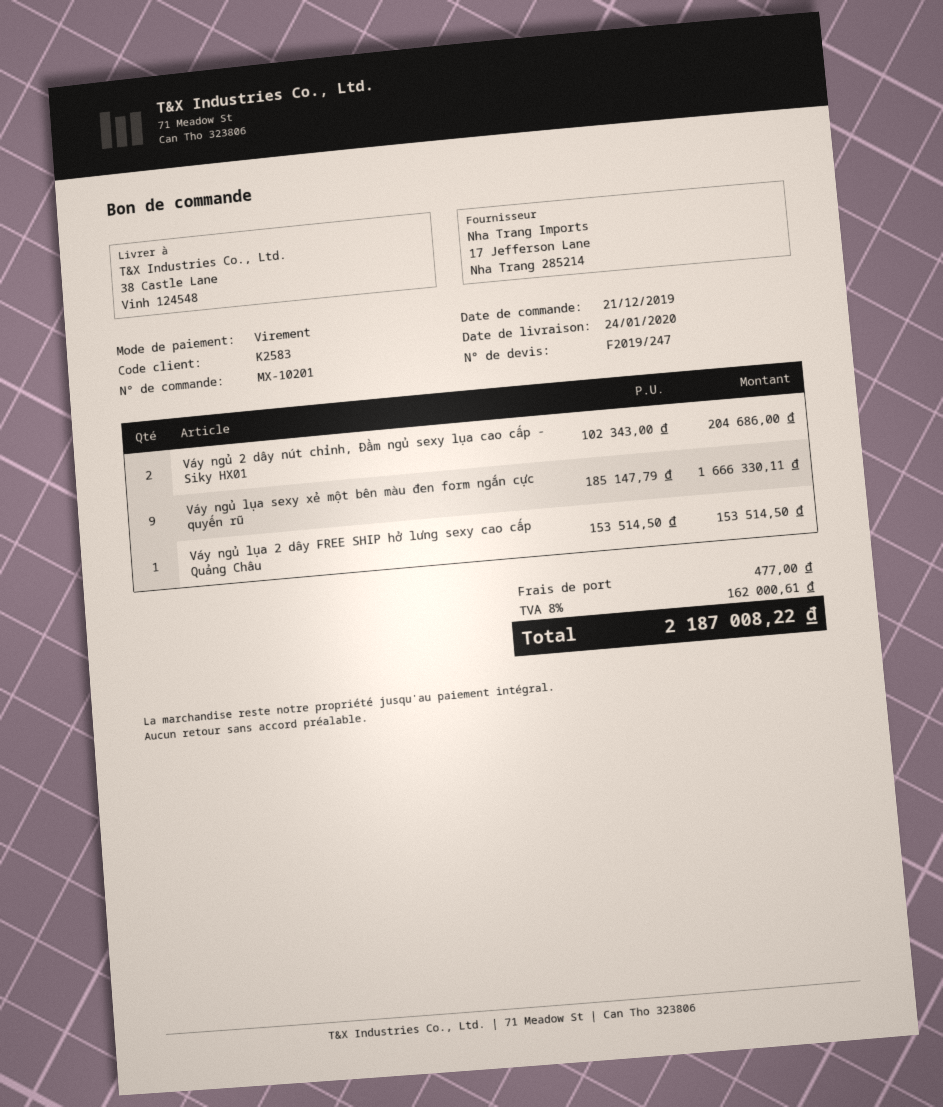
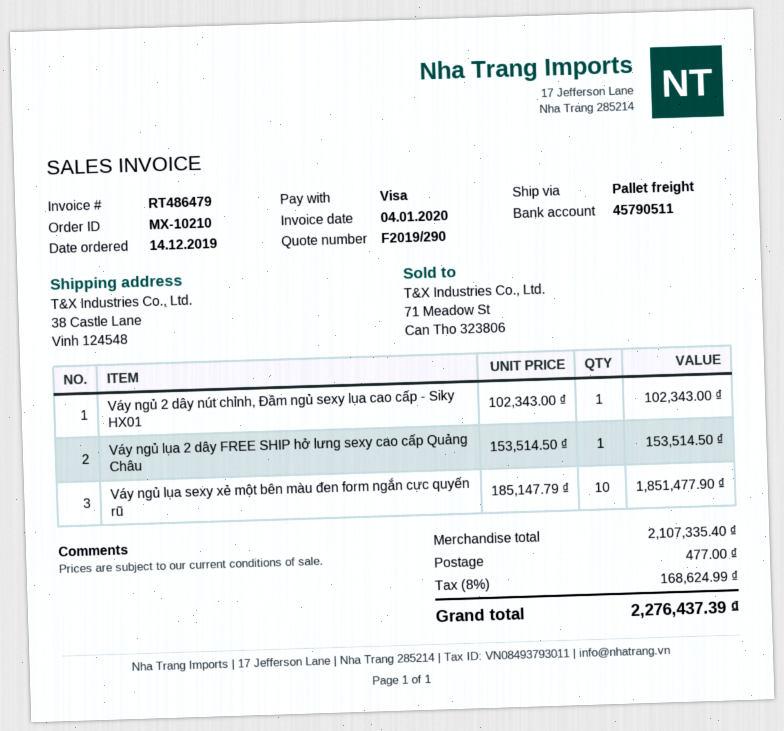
quote number: F2019/247 -> F2019/290
order number: MX-10201 -> MX-10210
order date: 2019-12-21 -> 2019-12-14
payment method: bank transfer -> Visa
Váy ngủ 2 dây nút chỉnh, Đầm ngủ sexy lụa cao cấp - Siky HX01: 2 x 102343.00 = 204686.00 -> 1 x 102343.00 = 102343.00
Váy ngủ lụa sexy xẻ một bên màu đen form ngắn cực quyến rũ: 9 x 185147.79 = 1666330.11 -> 10 x 185147.79 = 1851477.90
tax: 8% = 162000.61 -> 8% = 168624.99
total: 2187008.22 -> 2276437.39

